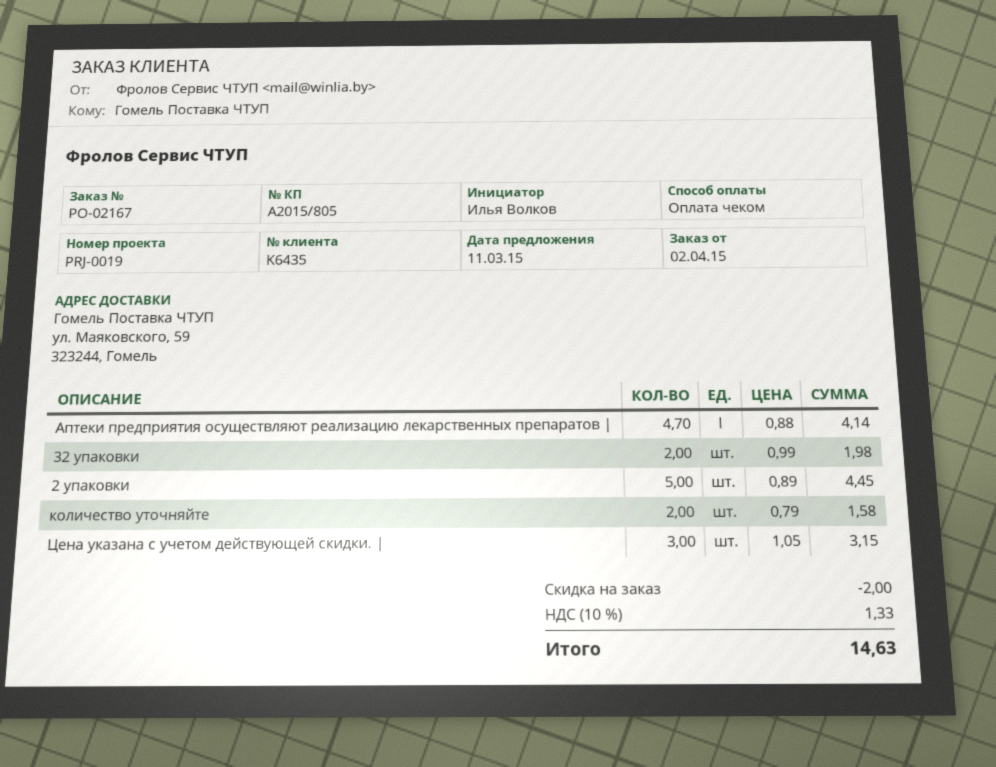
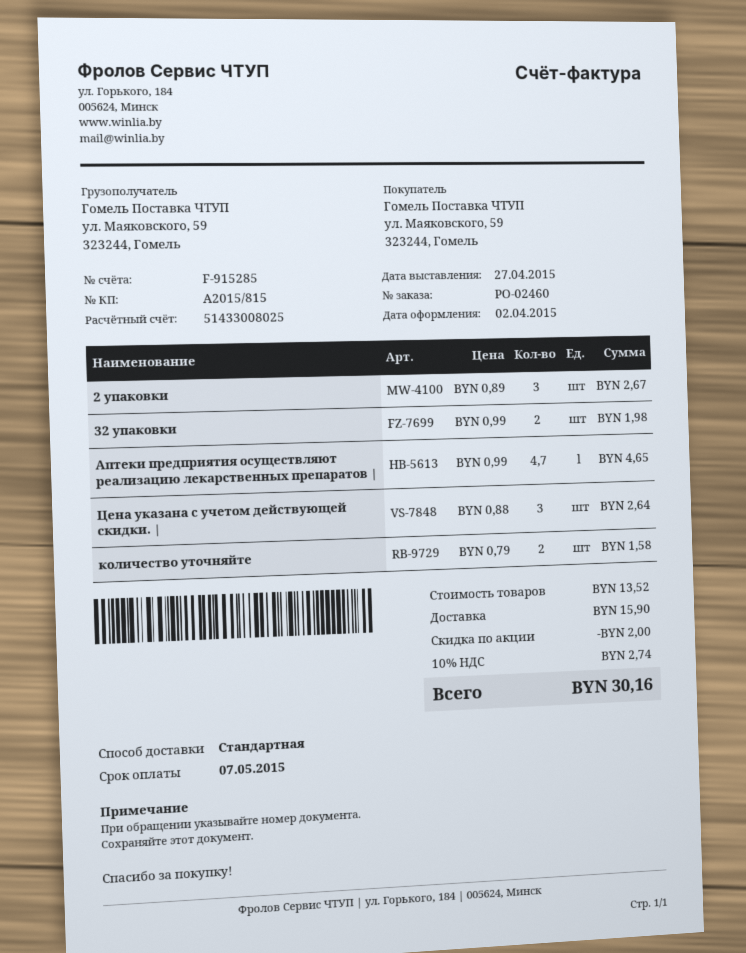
quote number: A2015/805 -> A2015/815
order number: PO-02167 -> PO-02460
Аптеки предприятия осуществляют реализацию лекарственных препаратов |: 4.7 x 0.88 = 4.14 -> 4.7 x 0.99 = 4.65
2 упаковки: 5 x 0.89 = 4.45 -> 3 x 0.89 = 2.67
Цена указана с учетом действующей скидки. |: 3 x 1.05 = 3.15 -> 3 x 0.88 = 2.64
shipping: none -> 15.90
tax: 10% = 1.33 -> 10% = 2.74
total: 14.63 -> 30.16

